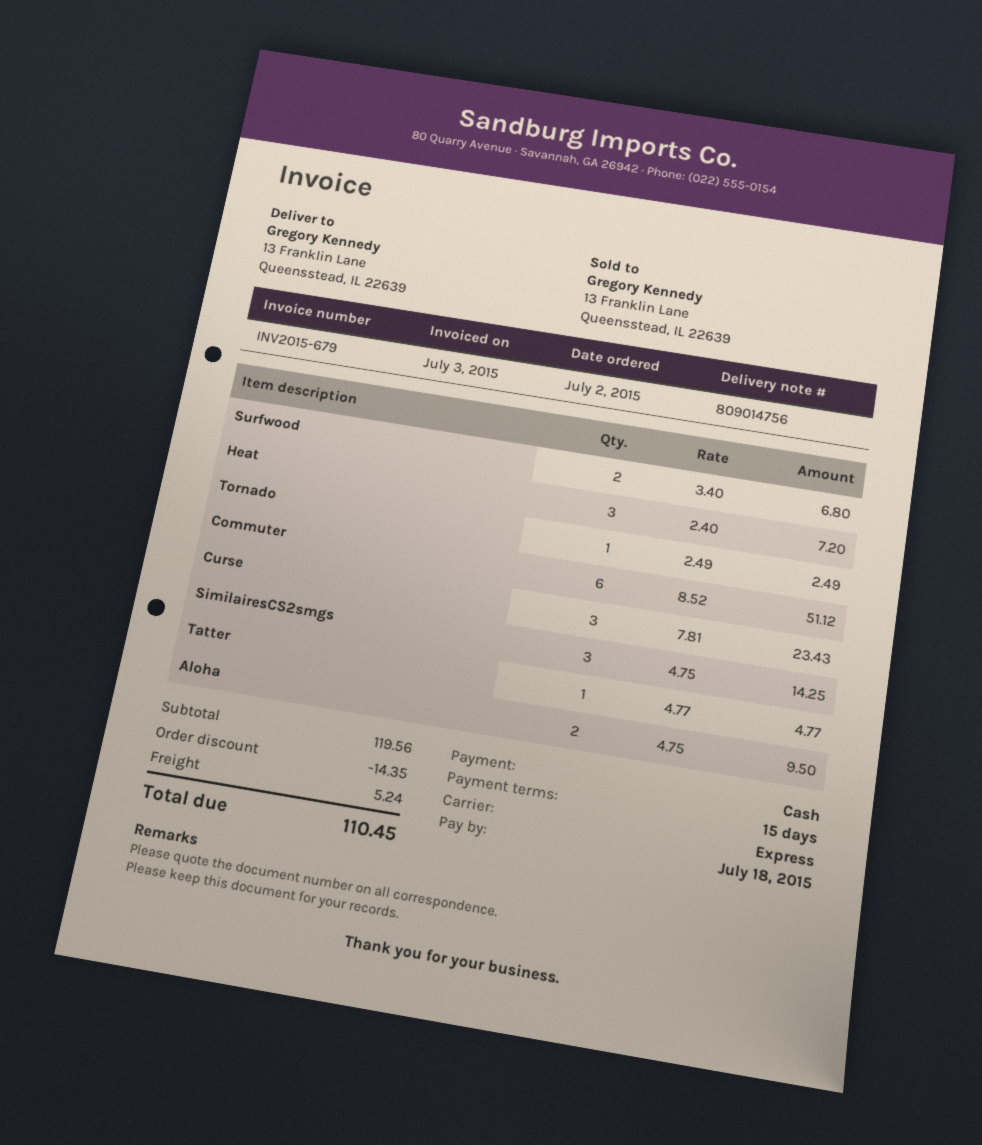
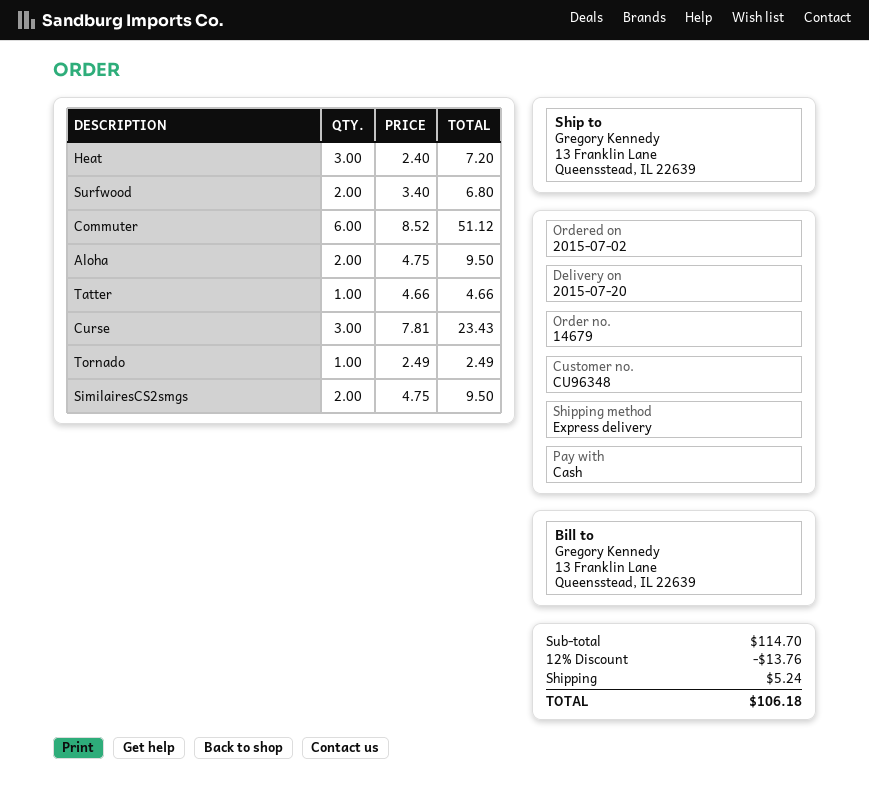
SimilairesCS2smgs: 3 x 4.75 = 14.25 -> 2 x 4.75 = 9.50
Tatter: 1 x 4.77 = 4.77 -> 1 x 4.66 = 4.66
subtotal: 119.56 -> 114.70
discount: 14.35 -> 13.76
total: 110.45 -> 106.18

